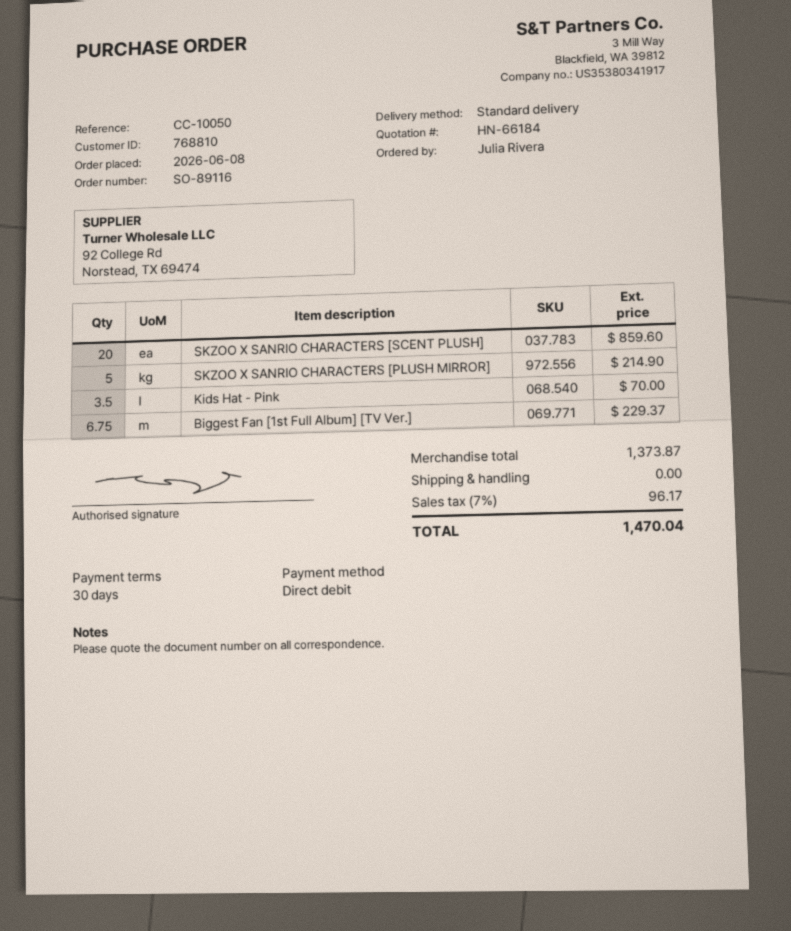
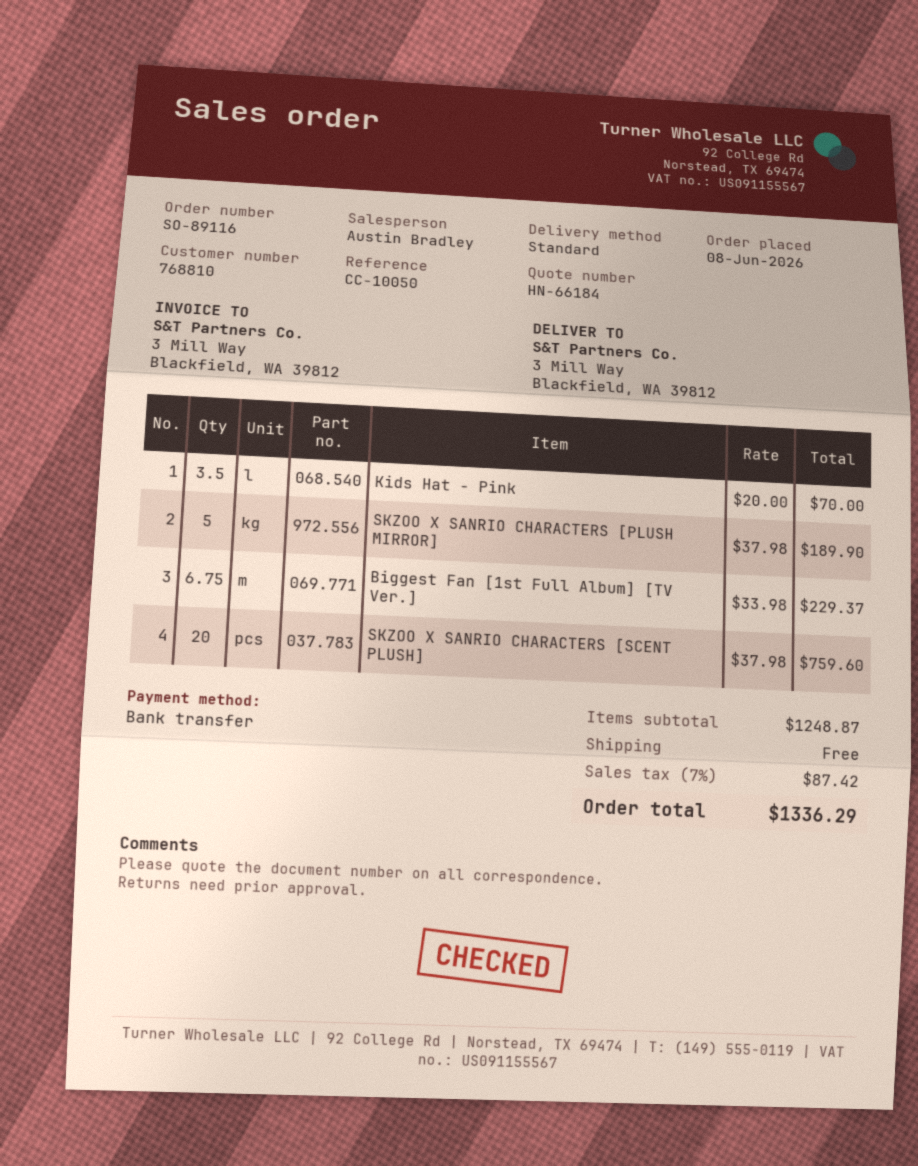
payment method: direct debit -> bank transfer
SKZOO X SANRIO CHARACTERS [SCENT PLUSH]: 20 for 859.60 -> 20 for 759.60
SKZOO X SANRIO CHARACTERS [PLUSH MIRROR]: 5 for 214.90 -> 5 for 189.90
subtotal: 1373.87 -> 1248.87
tax: 7% = 96.17 -> 7% = 87.42
total: 1470.04 -> 1336.29

